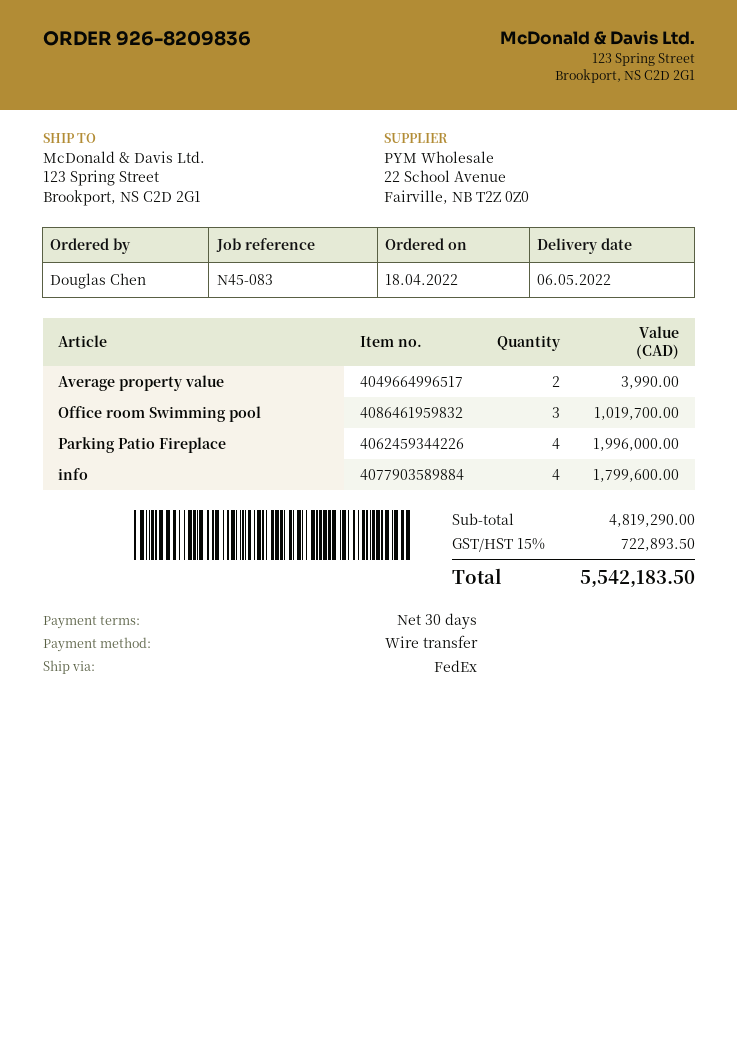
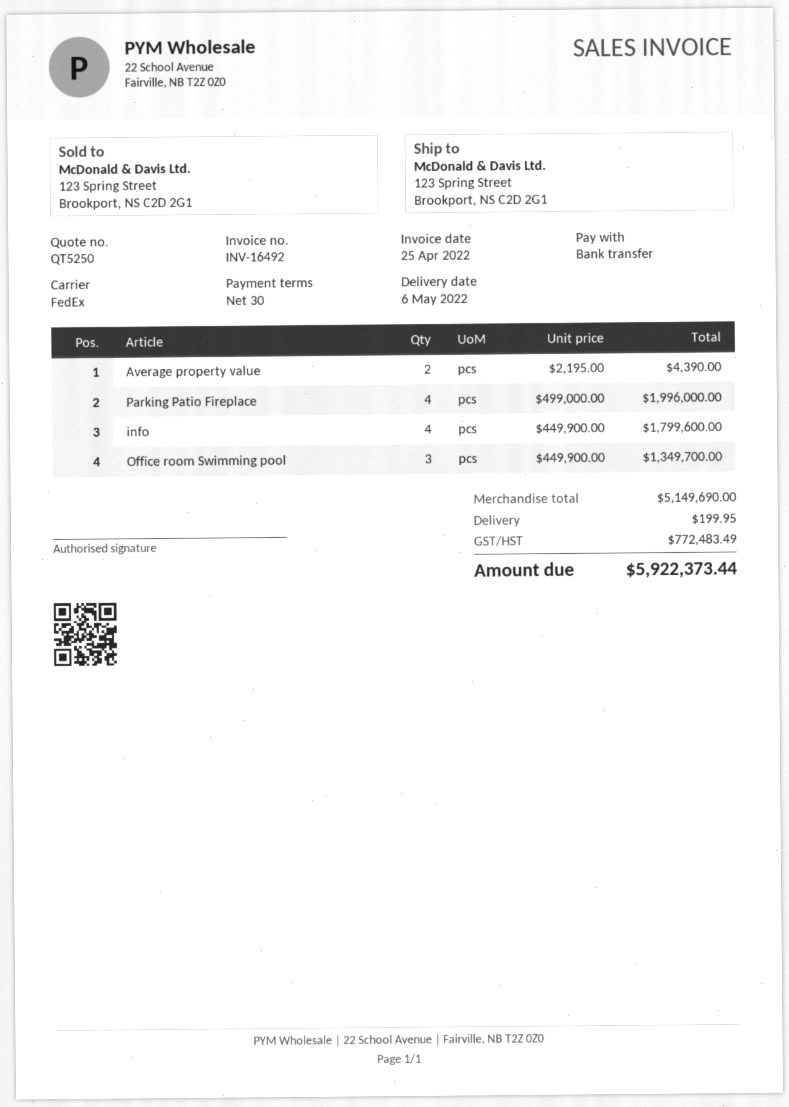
Average property value: 2 for 3990.00 -> 2 for 4390.00
Office room Swimming pool: 3 for 1019700.00 -> 3 for 1349700.00
subtotal: 4819290.00 -> 5149690.00
shipping: none -> 199.95
tax: 722893.50 -> 772483.49
total: 5542183.50 -> 5922373.44

